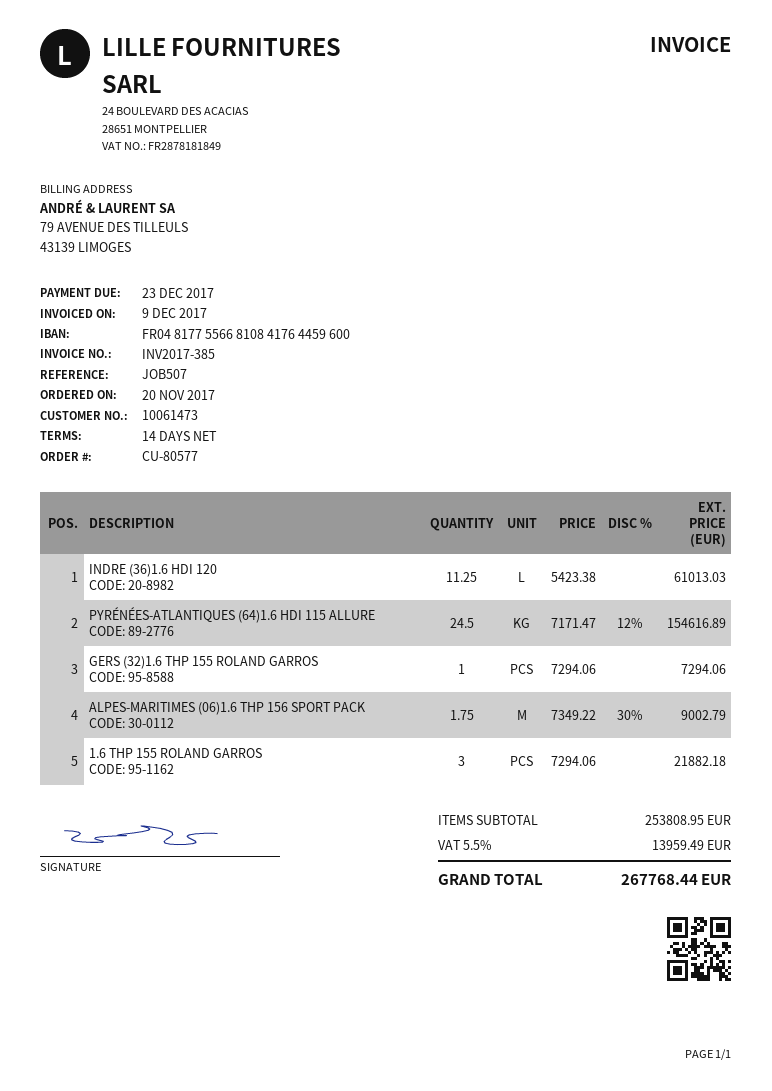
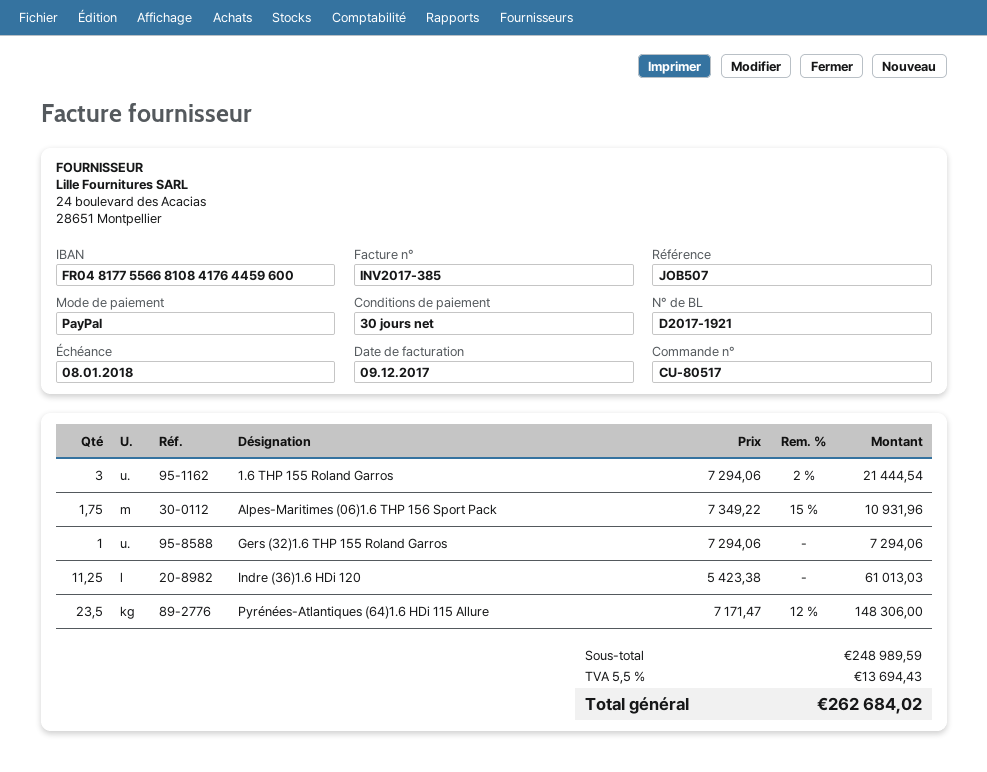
order number: CU-80577 -> CU-80517
payment terms: 14 days -> 30 days
due date: 2017-12-23 -> 2018-01-08
PYRÉNÉES-ATLANTIQUES (64)1.6 HDI 115 ALLURE: 24.5 x 7171.47 - 12% = 154616.89 -> 23.5 x 7171.47 - 12% = 148306.00
ALPES-MARITIMES (06)1.6 THP 156 SPORT PACK: 1.75 x 7349.22 - 30% = 9002.79 -> 1.75 x 7349.22 - 15% = 10931.96
1.6 THP 155 ROLAND GARROS: 3 x 7294.06 = 21882.18 -> 3 x 7294.06 - 2% = 21444.54
subtotal: 253808.95 -> 248989.59
tax: 5.5% = 13959.49 -> 5.5% = 13694.43
total: 267768.44 -> 262684.02

